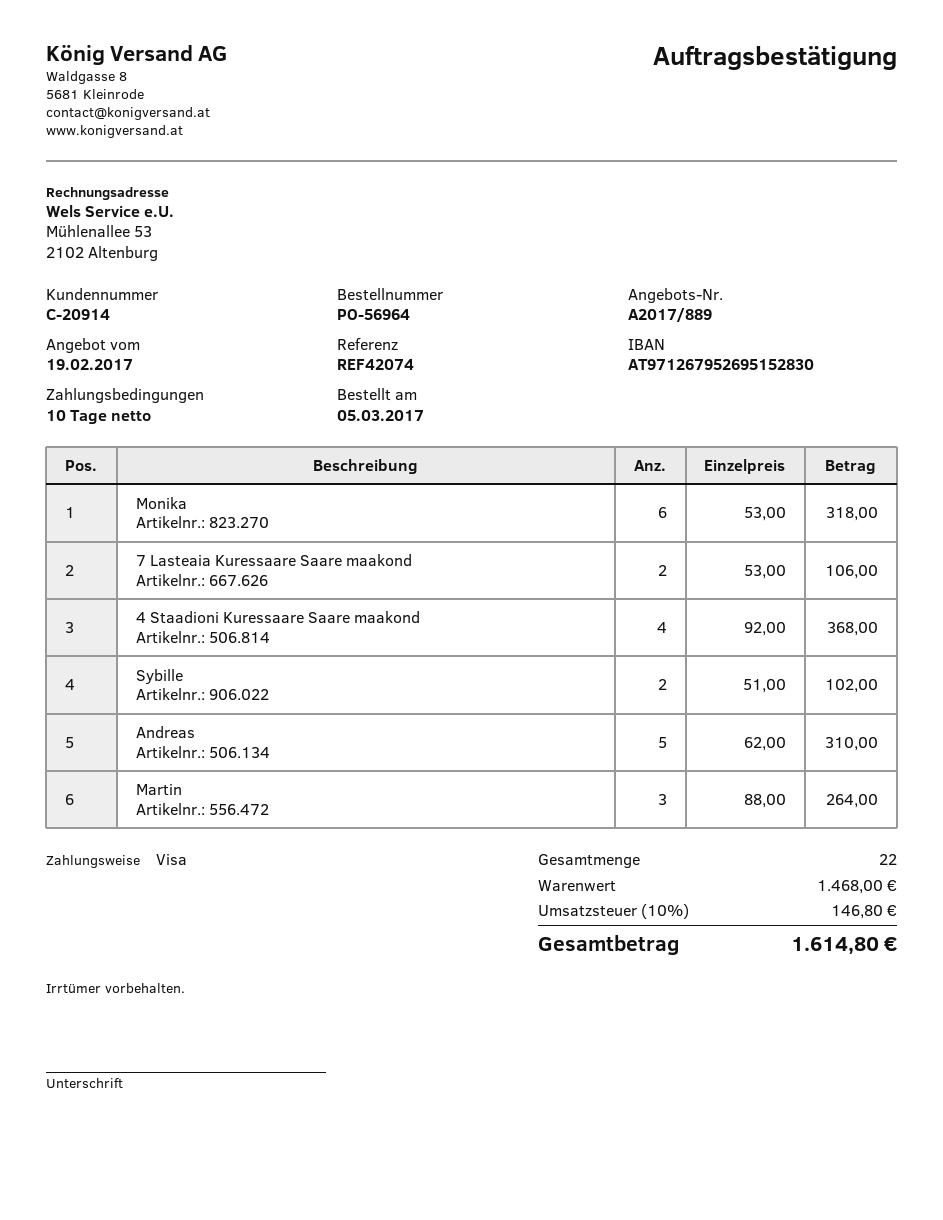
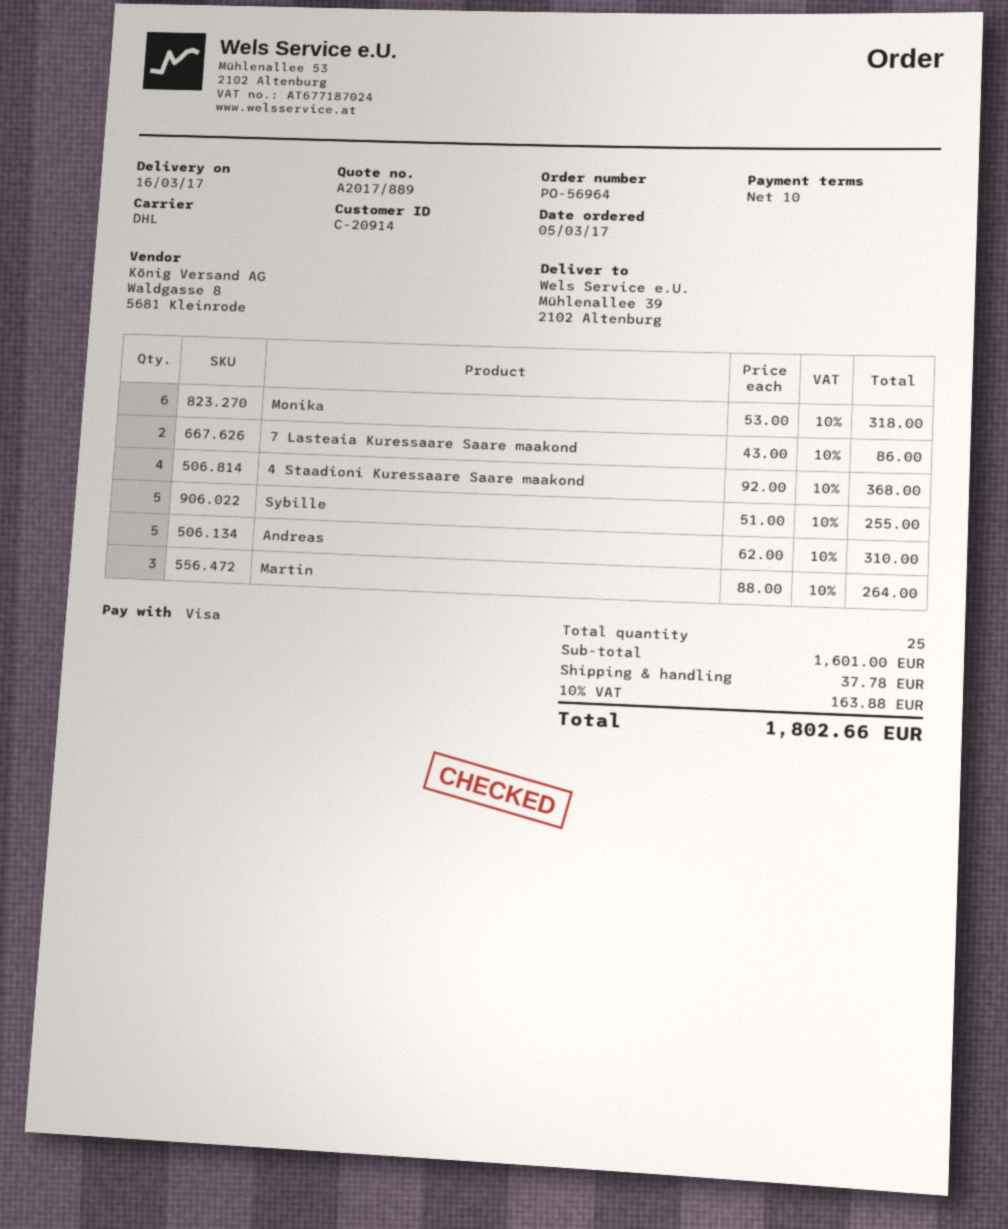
7 Lasteaia Kuressaare Saare maakond: 2 x 53.00 = 106.00 -> 2 x 43.00 = 86.00
Sybille: 2 x 51.00 = 102.00 -> 5 x 51.00 = 255.00
total quantity: 22 -> 25
subtotal: 1468.00 -> 1601.00
shipping: none -> 37.78
tax: 10% = 146.80 -> 10% = 163.88
total: 1614.80 -> 1802.66

